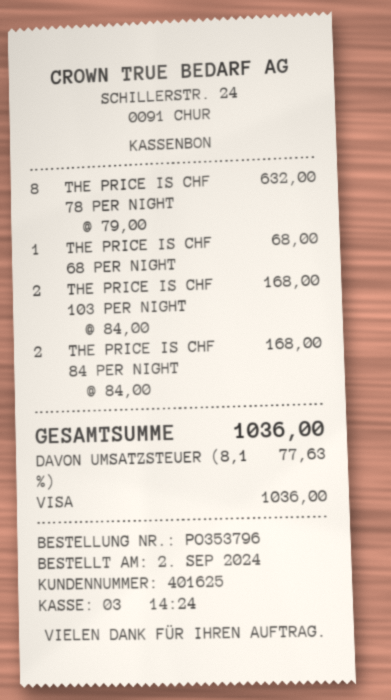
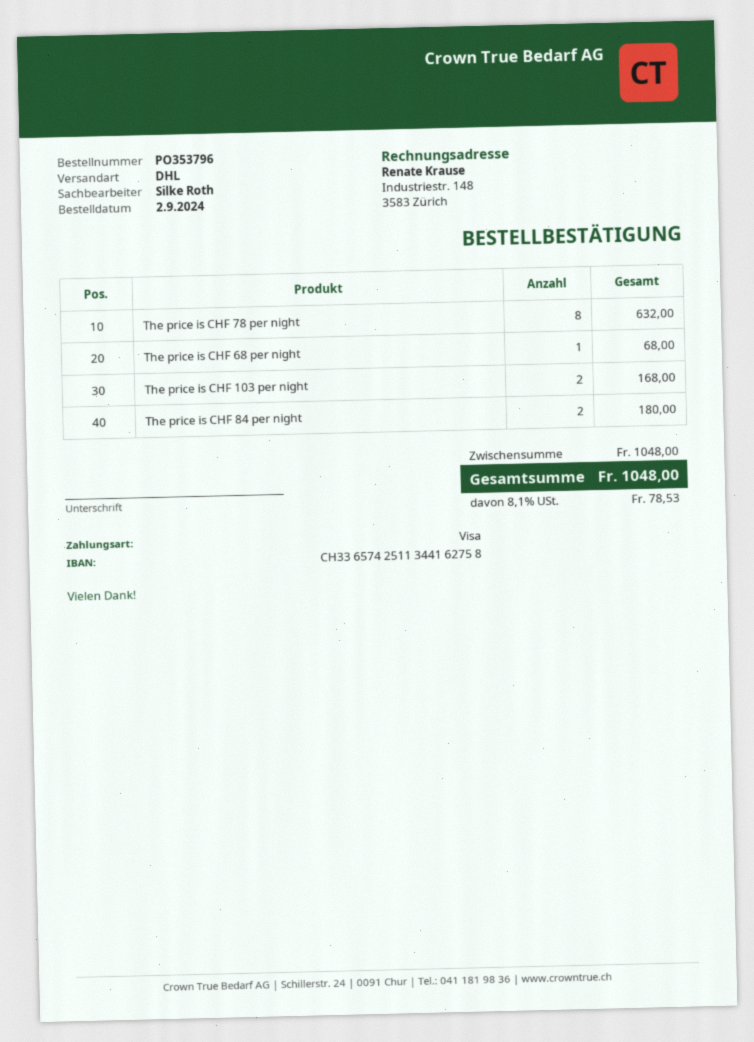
THE PRICE IS CHF 84 PER NIGHT: 2 for 168.00 -> 2 for 180.00
tax: 8.1% = 77.63 -> 8.1% = 78.53
total: 1036.00 -> 1048.00

